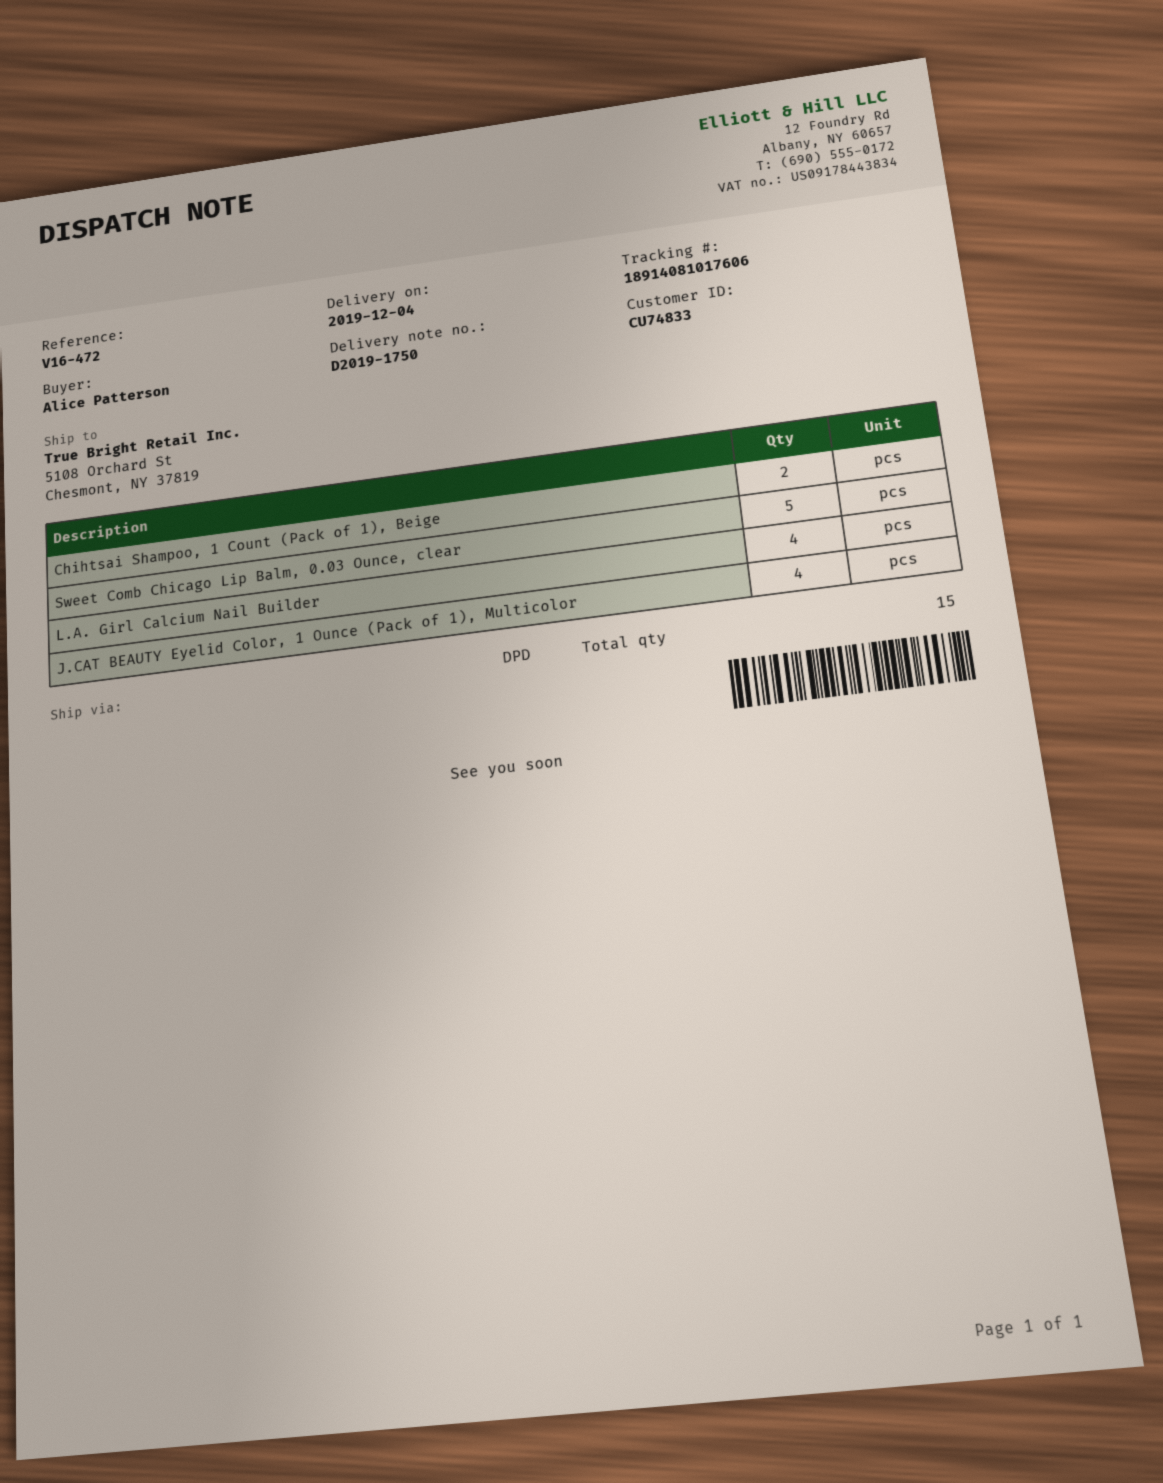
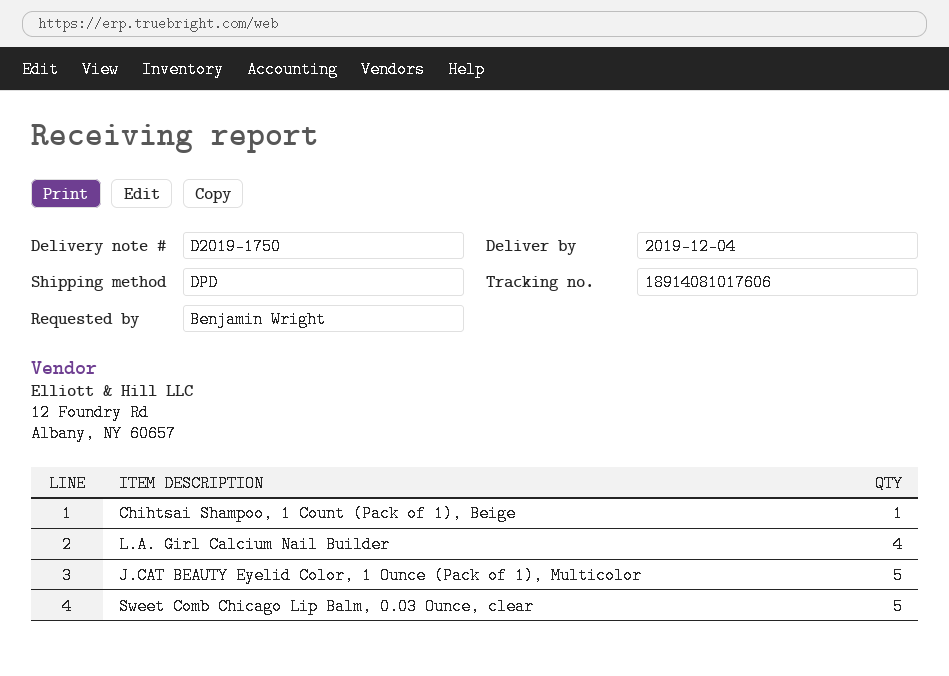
ordered by: Alice Patterson -> Benjamin Wright
Chihtsai Shampoo, 1 Count (Pack of 1), Beige: 2 -> 1
J.CAT BEAUTY Eyelid Color, 1 Ounce (Pack of 1), Multicolor: 4 -> 5

